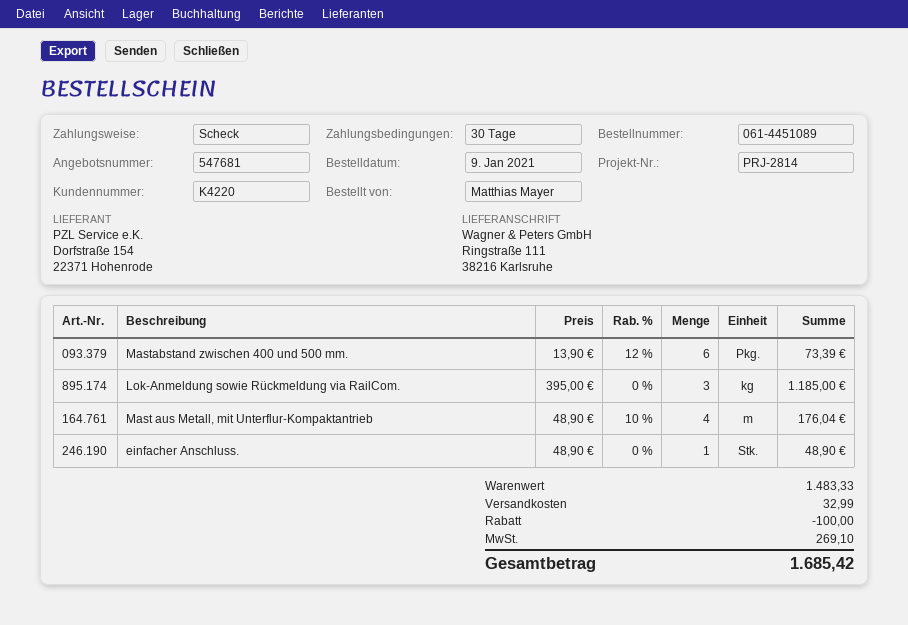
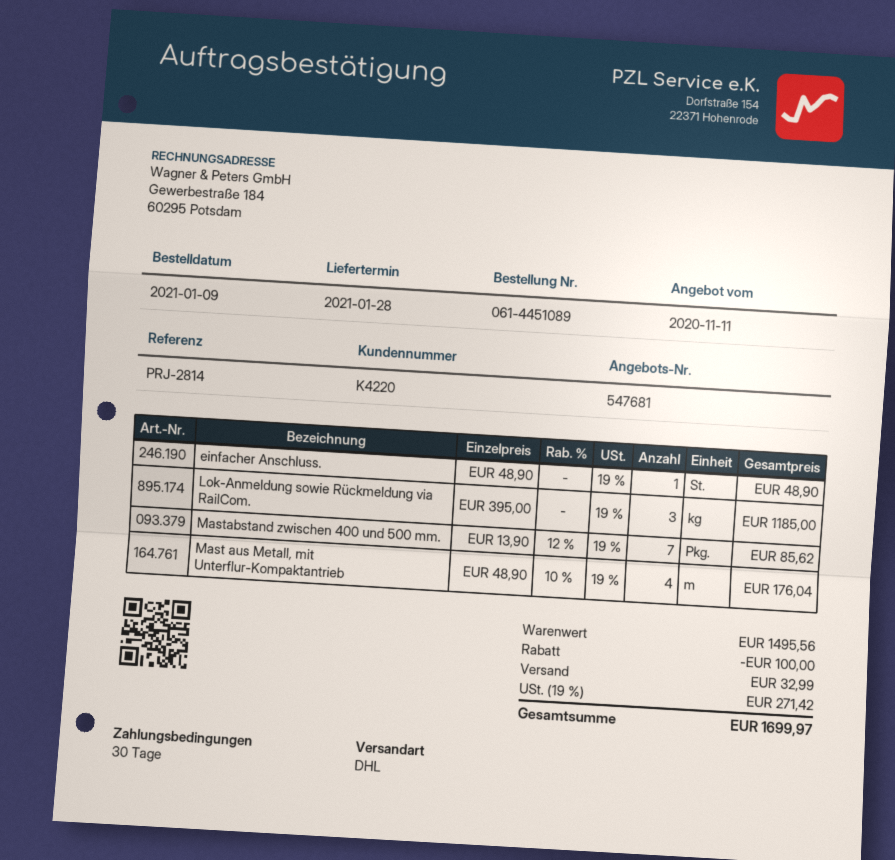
Mastabstand zwischen 400 und 500 mm.: 6 x 13.90 - 12% = 73.39 -> 7 x 13.90 - 12% = 85.62
subtotal: 1483.33 -> 1495.56
tax: 269.10 -> 271.42
total: 1685.42 -> 1699.97

